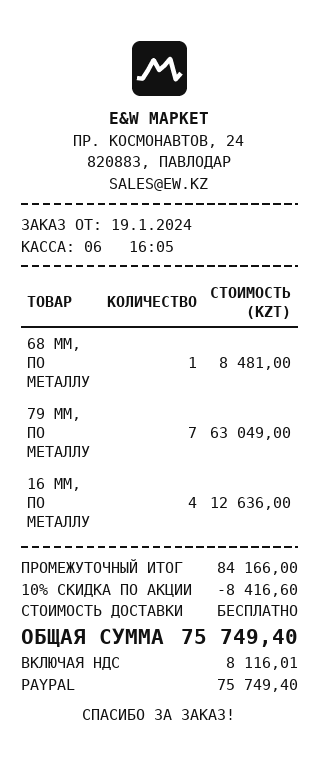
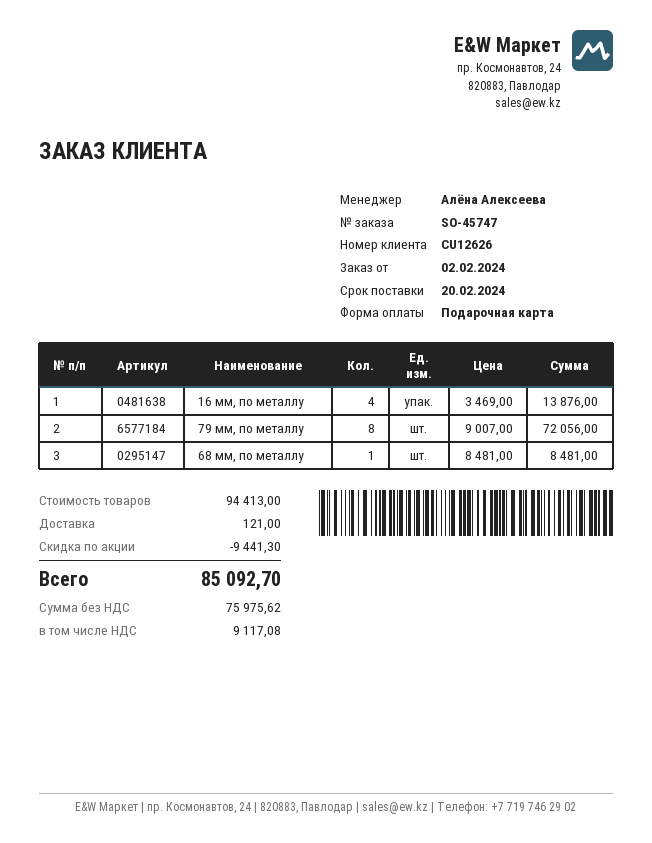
order date: 2024-01-19 -> 2024-02-02
payment method: PayPal -> gift card
79 ММ, ПО МЕТАЛЛУ: 7 for 63049.00 -> 8 for 72056.00
16 ММ, ПО МЕТАЛЛУ: 4 for 12636.00 -> 4 for 13876.00
subtotal: 84166.00 -> 94413.00
discount: 8416.60 -> 9441.30
shipping: 0.00 -> 121.00
tax: 8116.01 -> 9117.08
total: 75749.40 -> 85092.70

